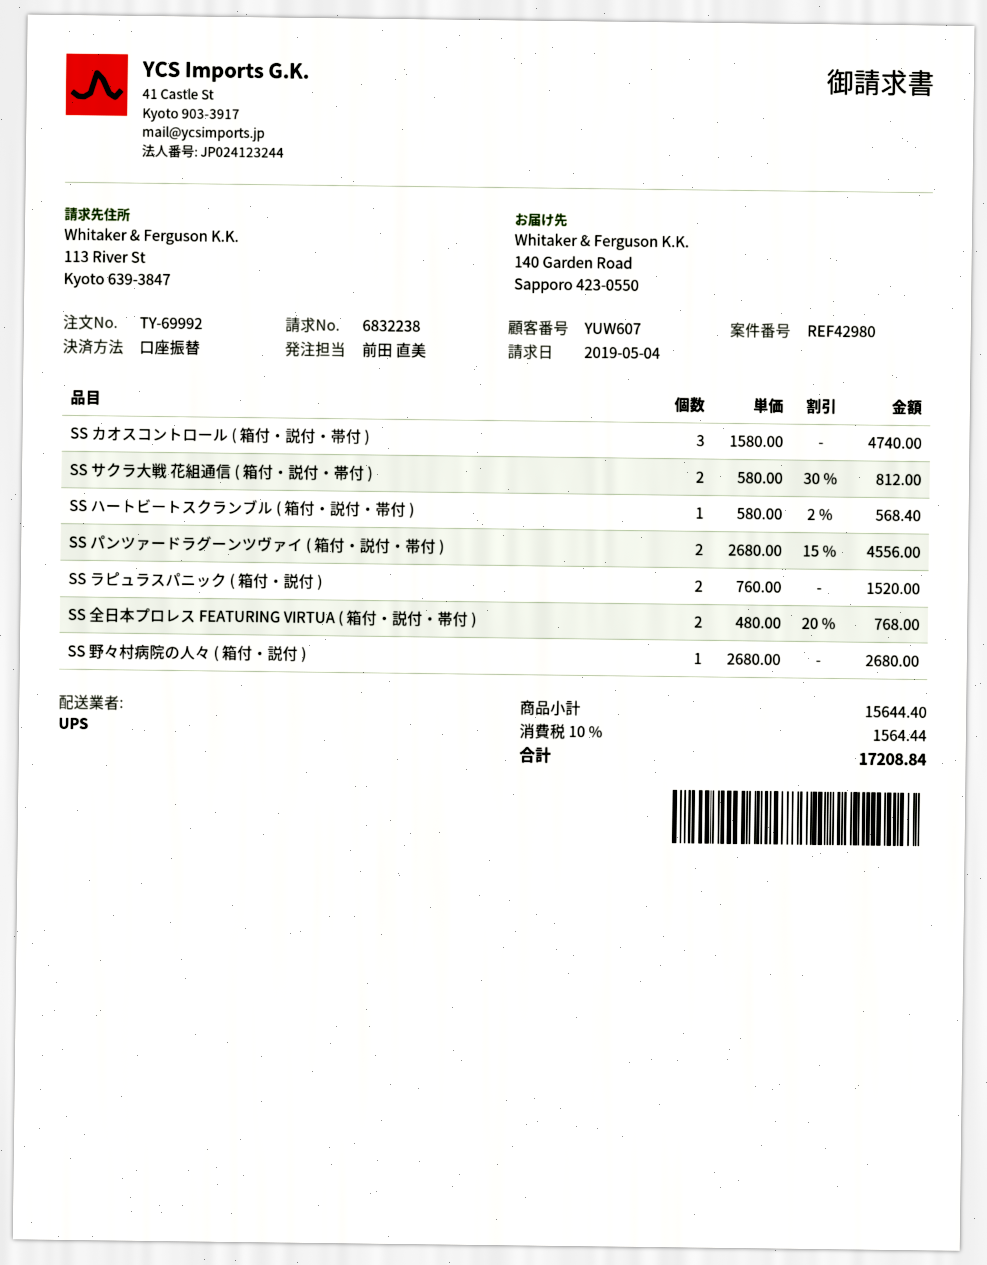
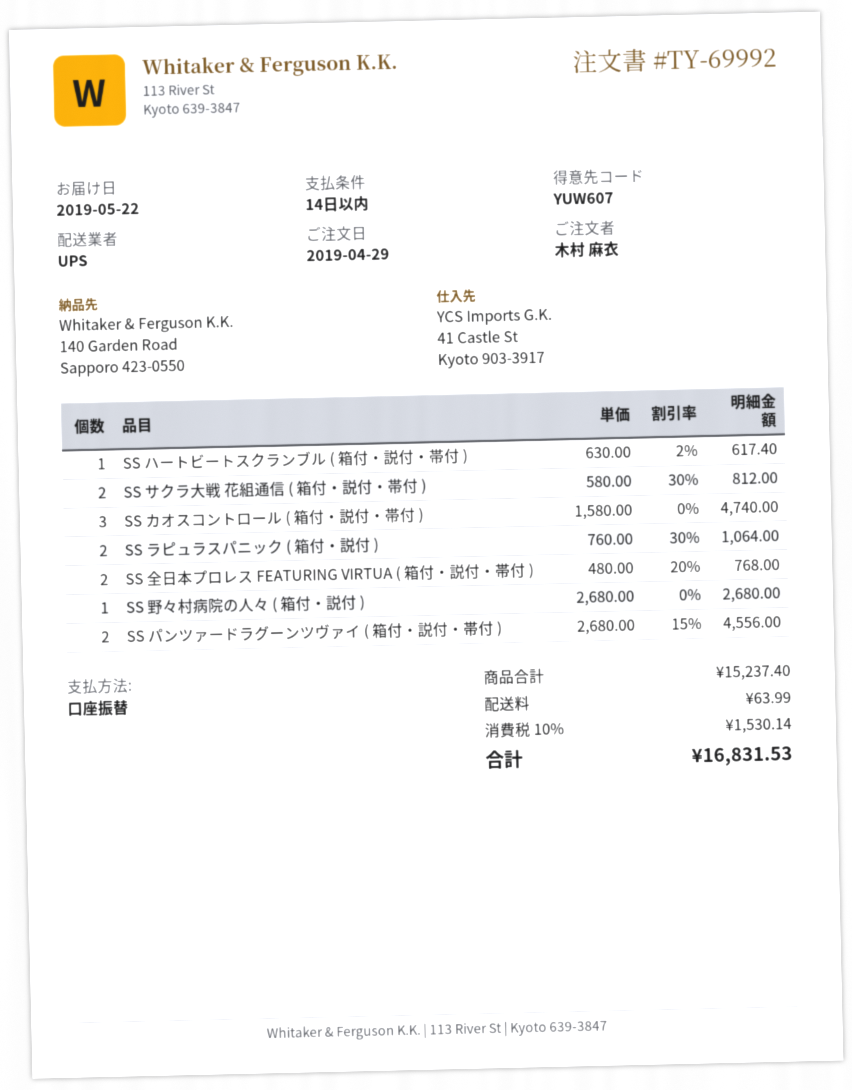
ordered by: 前田 直美 -> 木村 麻衣
SS ハートビートスクランブル ( 箱付・説付・帯付 ): 1 x 580.00 - 2% = 568.40 -> 1 x 630.00 - 2% = 617.40
SS ラピュラスパニック ( 箱付・説付 ): 2 x 760.00 = 1520.00 -> 2 x 760.00 - 30% = 1064.00
subtotal: 15644.40 -> 15237.40
shipping: none -> 63.99
tax: 10% = 1564.44 -> 10% = 1530.14
total: 17208.84 -> 16831.53

